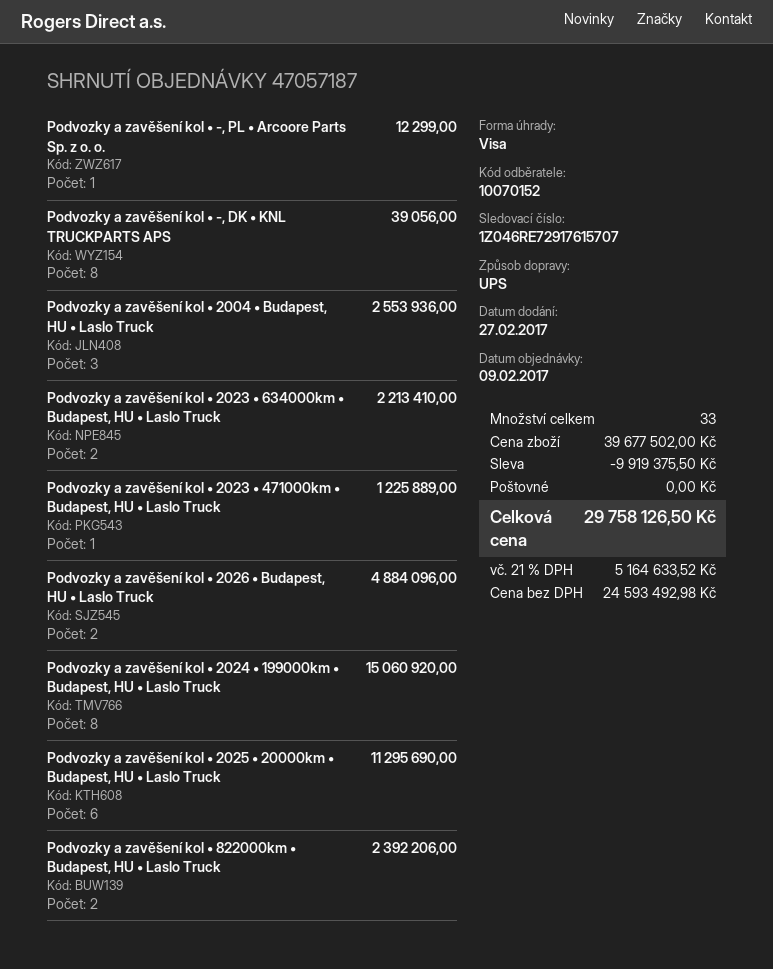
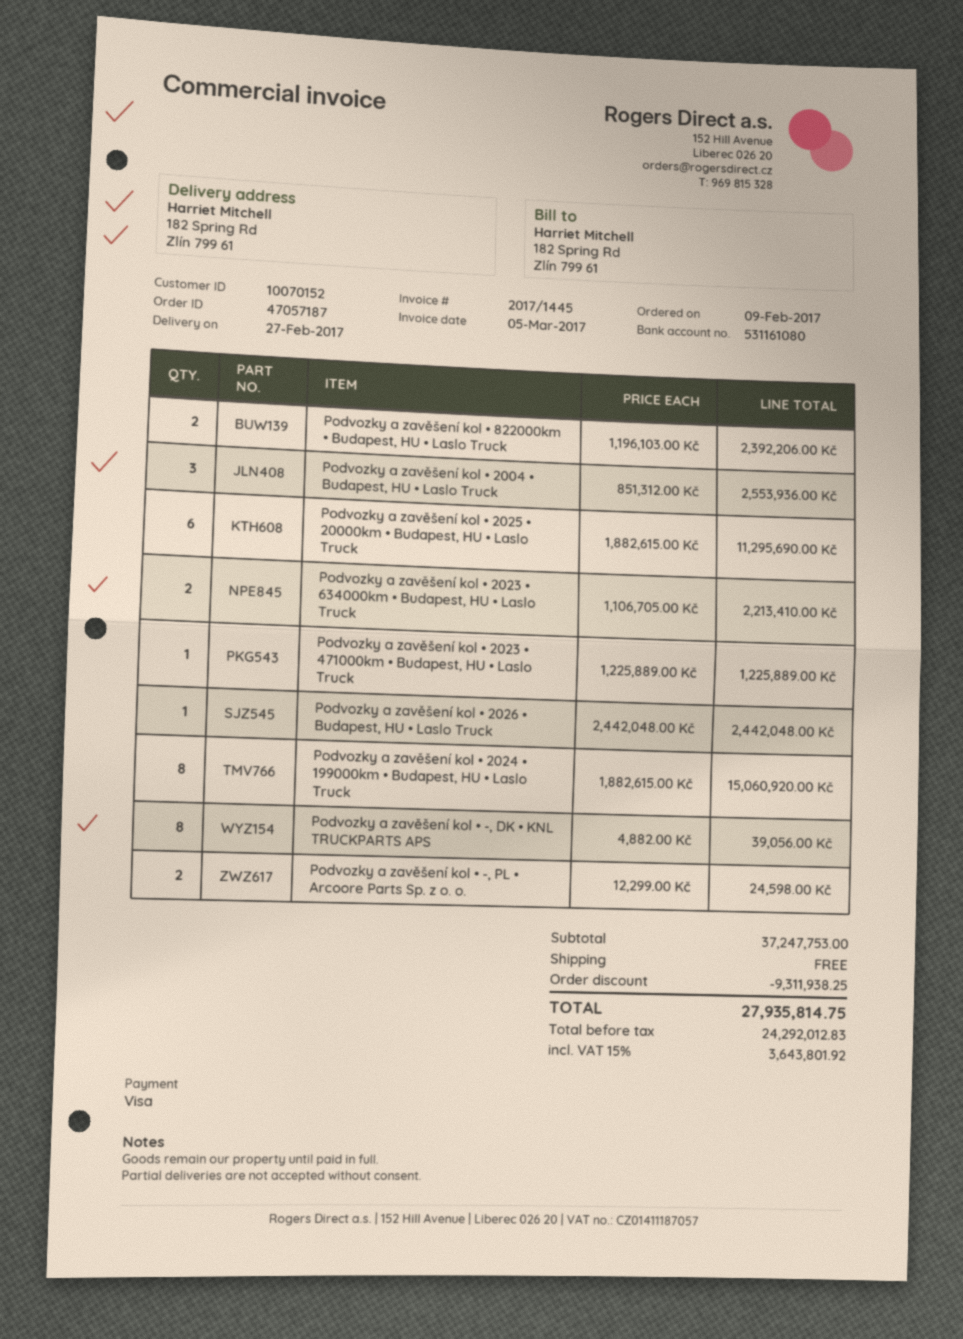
Podvozky a zavěšení kol • -, PL • Arcoore Parts Sp. z o. o.: 1 for 12299.00 -> 2 for 24598.00
Podvozky a zavěšení kol • 2026 • Budapest, HU • Laslo Truck: 2 for 4884096.00 -> 1 for 2442048.00
subtotal: 39677502.00 -> 37247753.00
discount: 9919375.50 -> 9311938.25
net: 24593492.98 -> 24292012.83
tax: 21% = 5164633.52 -> 15% = 3643801.92
total: 29758126.50 -> 27935814.75

